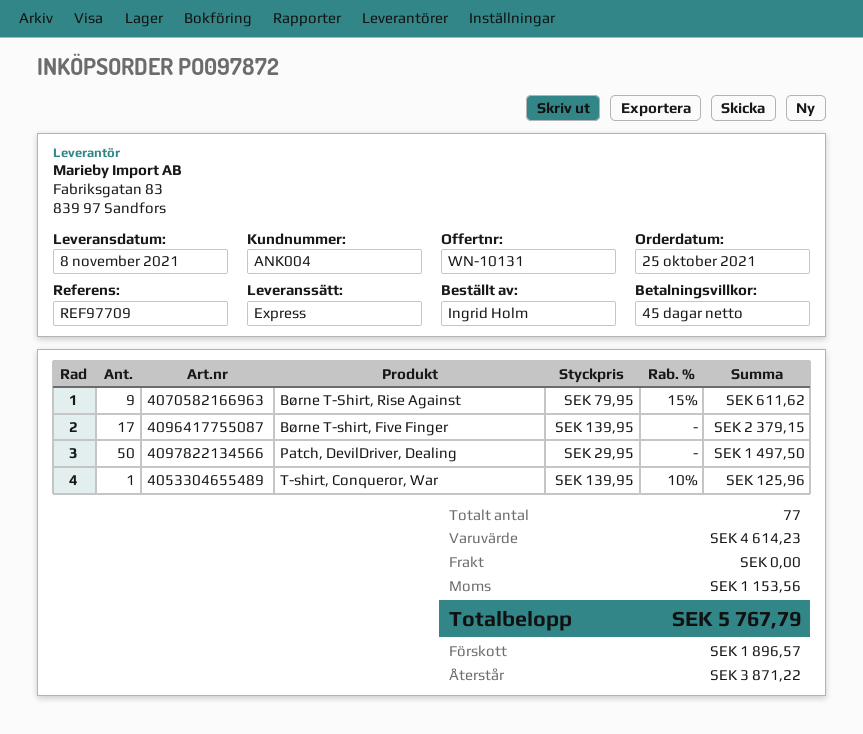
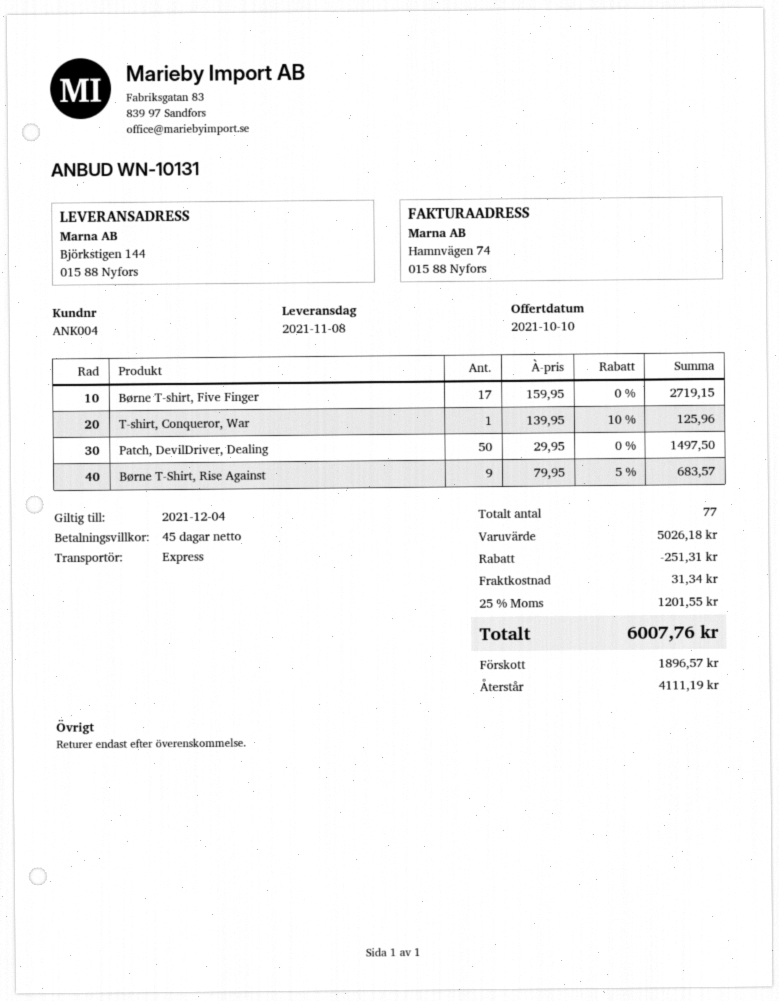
Børne T-Shirt, Rise Against: 9 x 79.95 - 15% = 611.62 -> 9 x 79.95 - 5% = 683.57
Børne T-shirt, Five Finger: 17 x 139.95 = 2379.15 -> 17 x 159.95 = 2719.15
subtotal: 4614.23 -> 5026.18
discount: none -> 251.31
shipping: 0.00 -> 31.34
tax: 1153.56 -> 1201.55
total: 5767.79 -> 6007.76
balance: 3871.22 -> 4111.19

